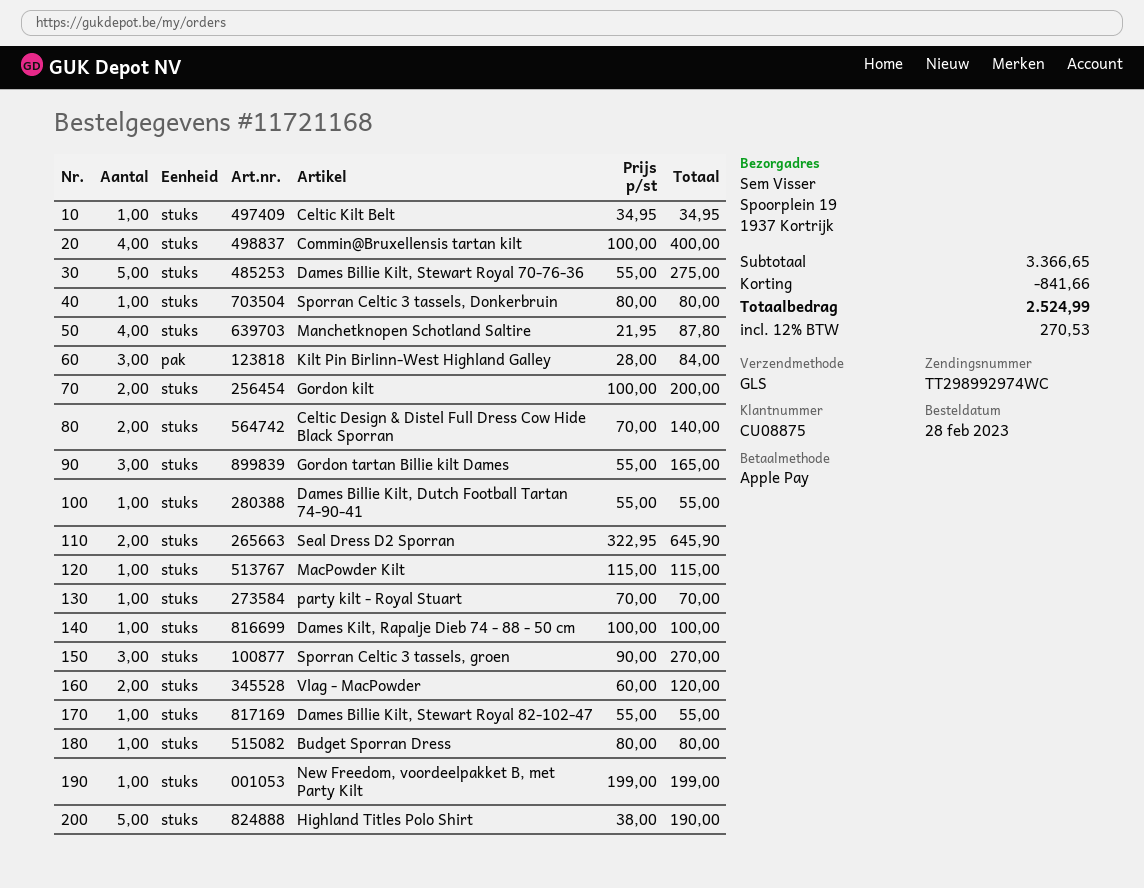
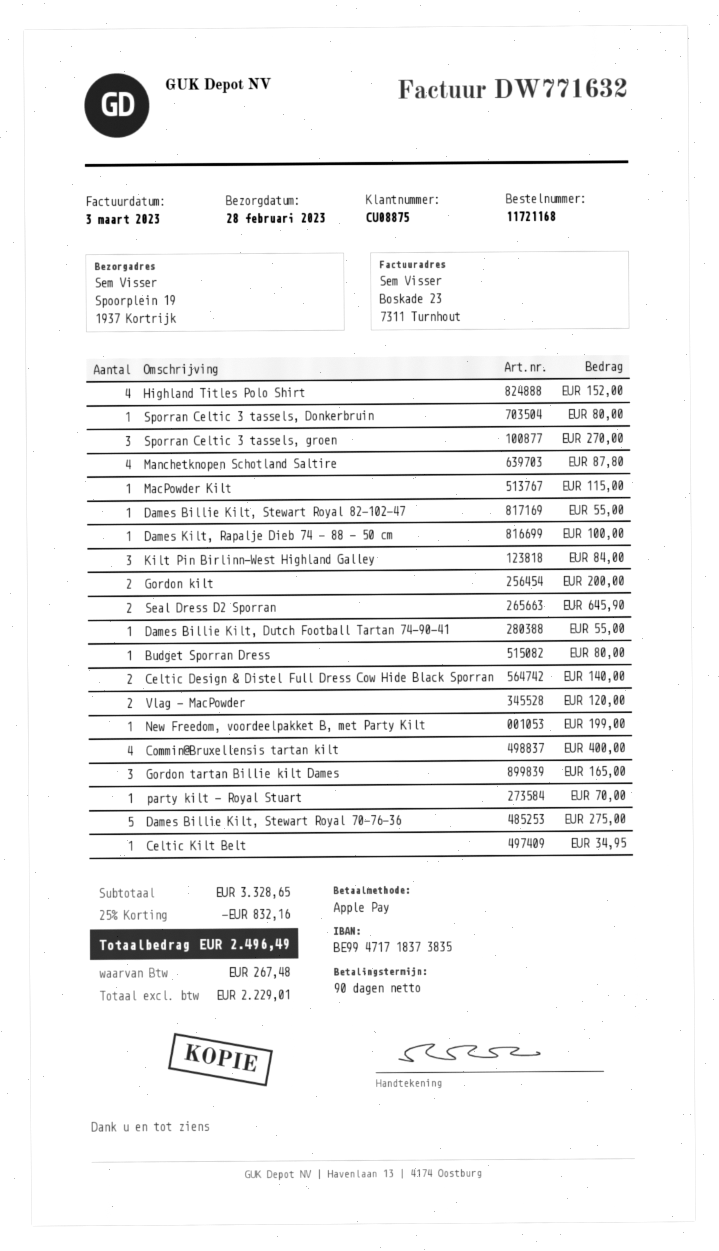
Highland Titles Polo Shirt: 5 for 190.00 -> 4 for 152.00
subtotal: 3366.65 -> 3328.65
discount: 841.66 -> 832.16
tax: 270.53 -> 267.48
total: 2524.99 -> 2496.49

